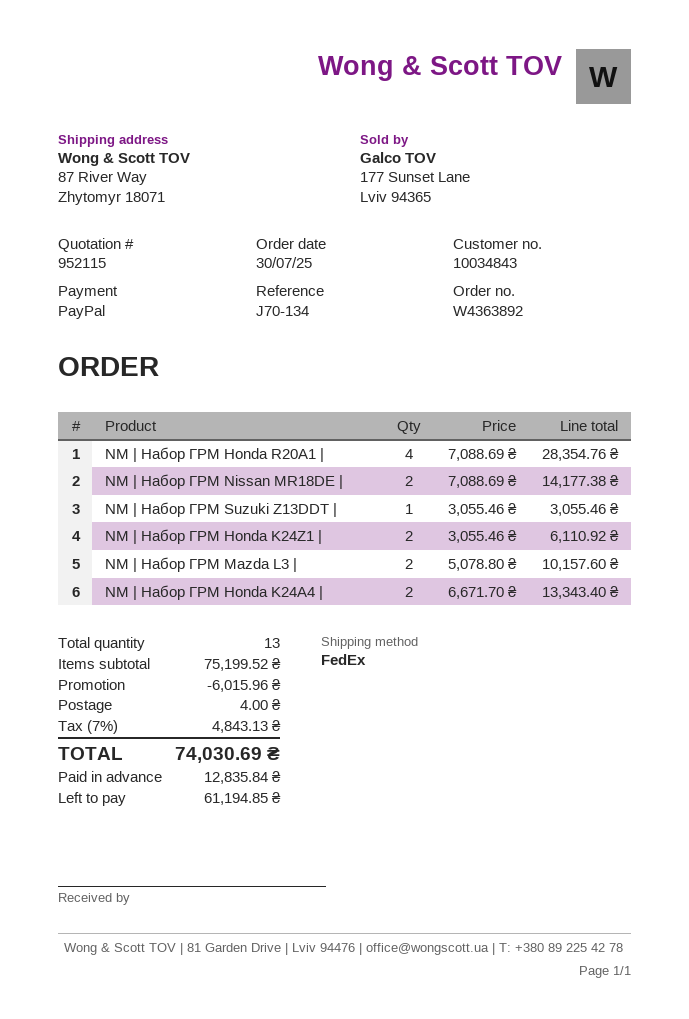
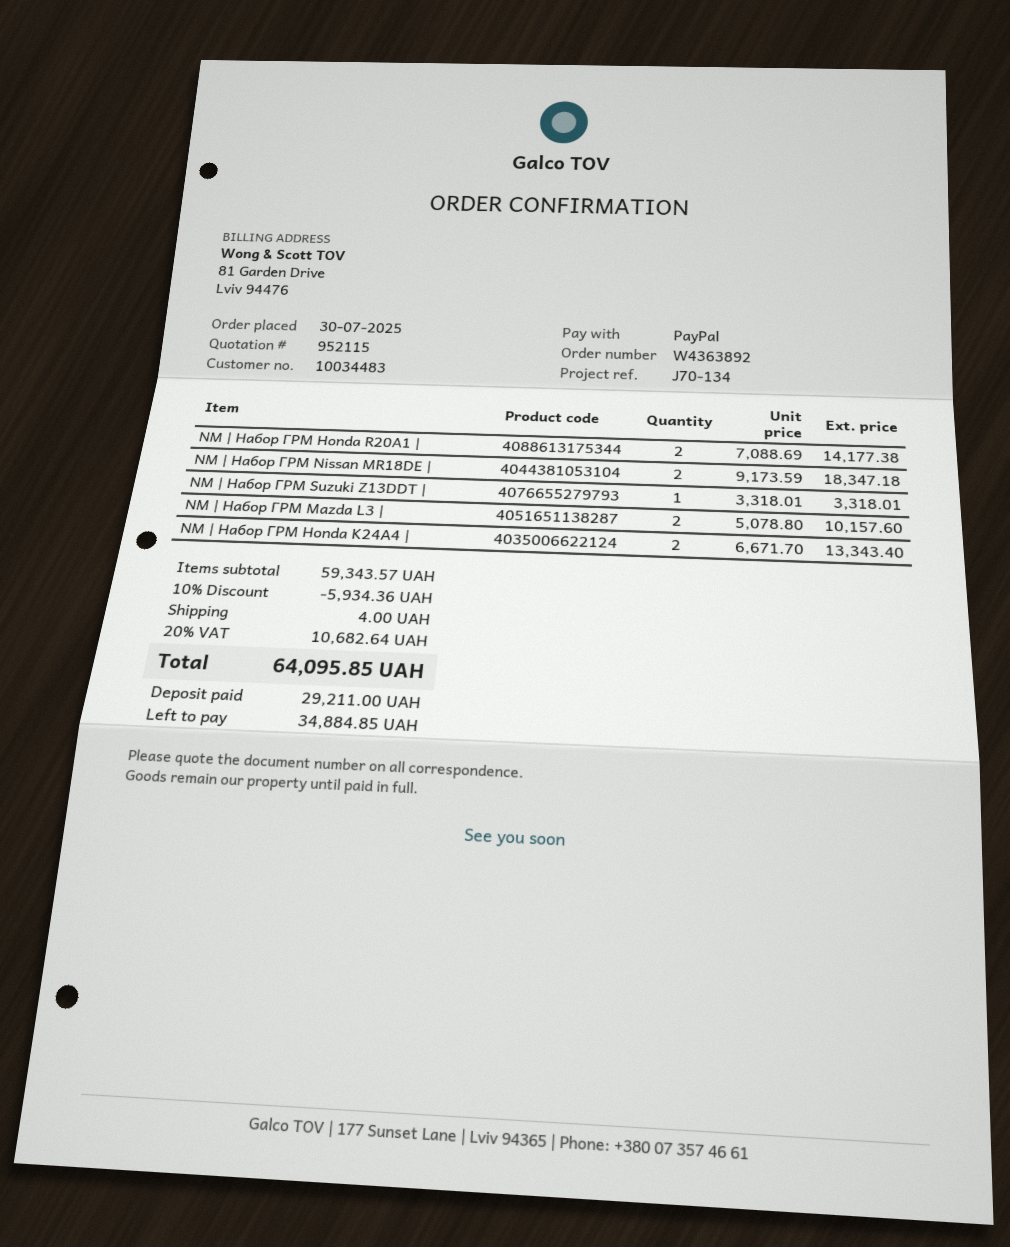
customer number: 10034843 -> 10034483
NM | Набор ГРМ Honda R20A1 |: 4 x 7088.69 = 28354.76 -> 2 x 7088.69 = 14177.38
NM | Набор ГРМ Nissan MR18DE |: 2 x 7088.69 = 14177.38 -> 2 x 9173.59 = 18347.18
NM | Набор ГРМ Suzuki Z13DDT |: 1 x 3055.46 = 3055.46 -> 1 x 3318.01 = 3318.01
NM | Набор ГРМ Honda K24Z1 |: 2 x 3055.46 = 6110.92 -> none
subtotal: 75199.52 -> 59343.57
discount: 6015.96 -> 5934.36
tax: 7% = 4843.13 -> 20% = 10682.64
total: 74030.69 -> 64095.85
deposit: 12835.84 -> 29211.00
balance: 61194.85 -> 34884.85

